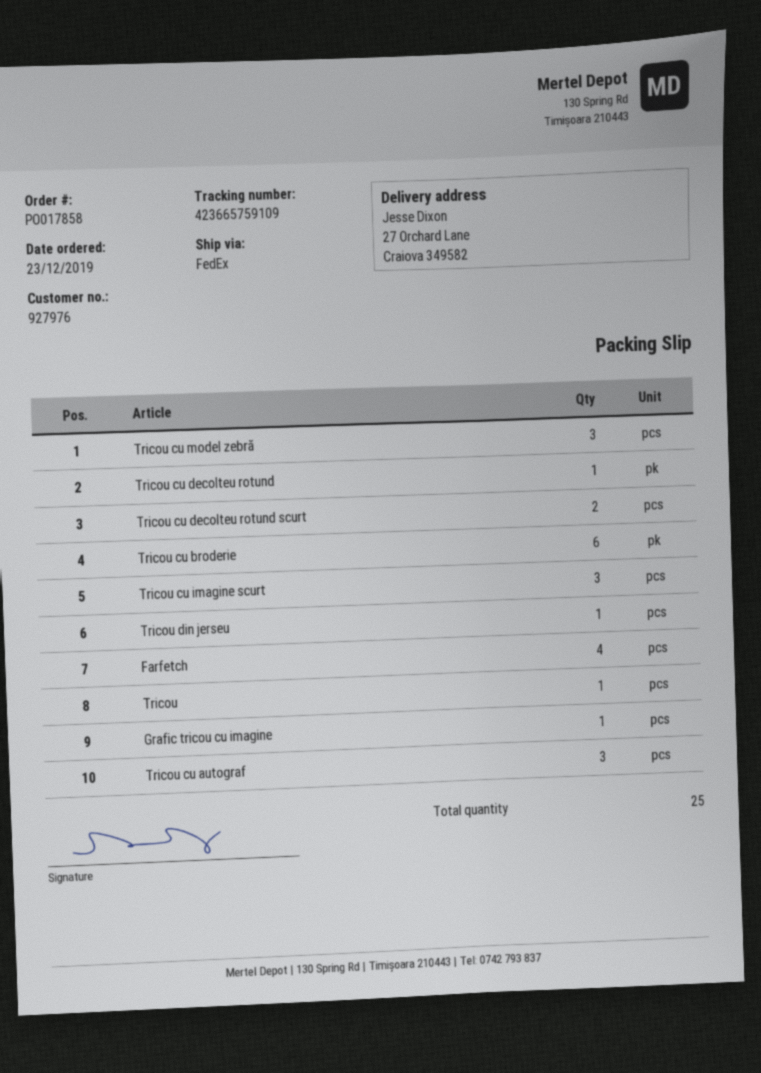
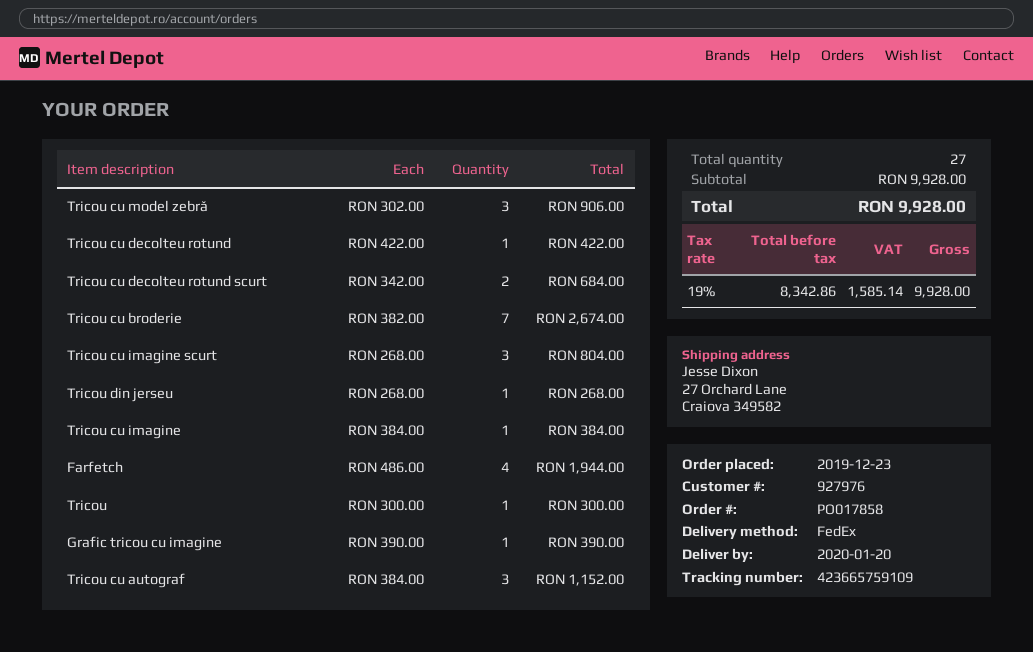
Tricou cu broderie: 6 -> 7
Tricou cu imagine: none -> 1
total quantity: 25 -> 27

